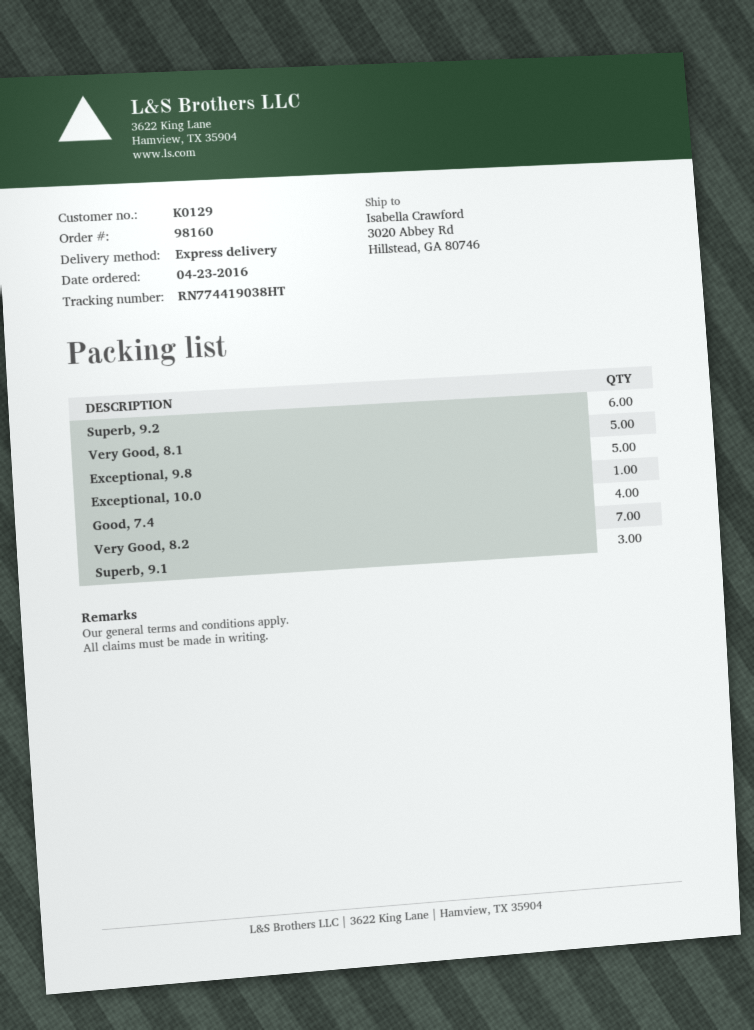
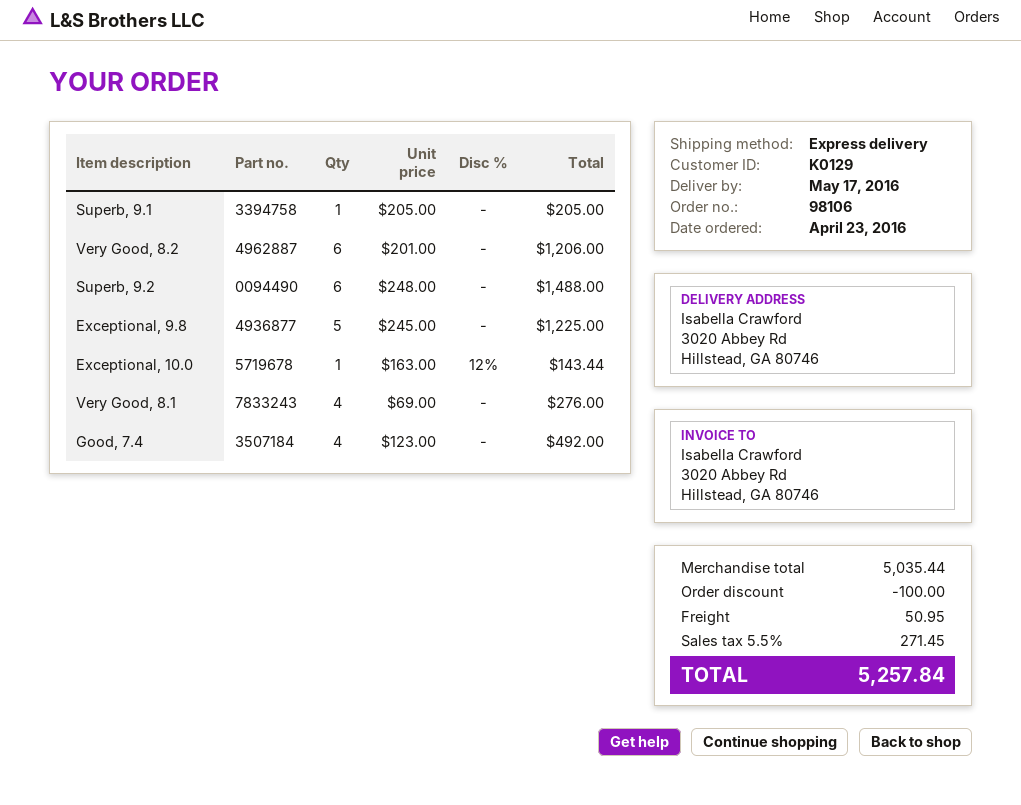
order number: 98160 -> 98106
Very Good, 8.1: 5 -> 4
Very Good, 8.2: 7 -> 6
Superb, 9.1: 3 -> 1

